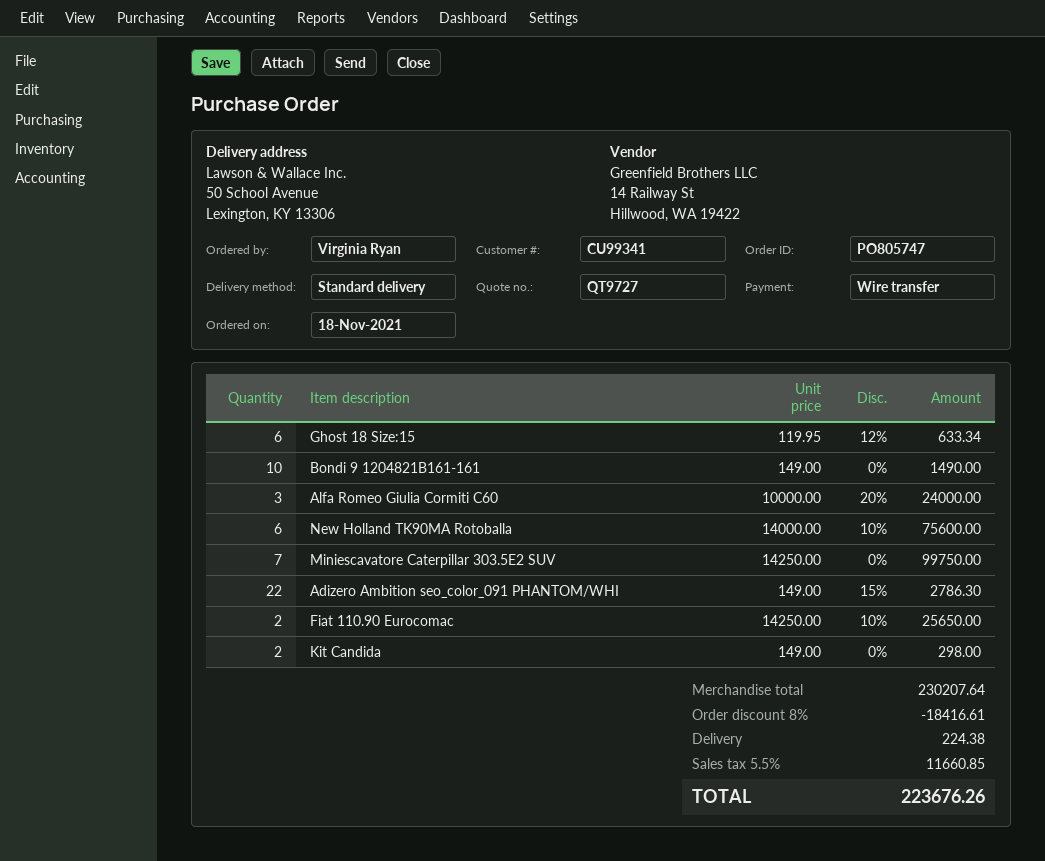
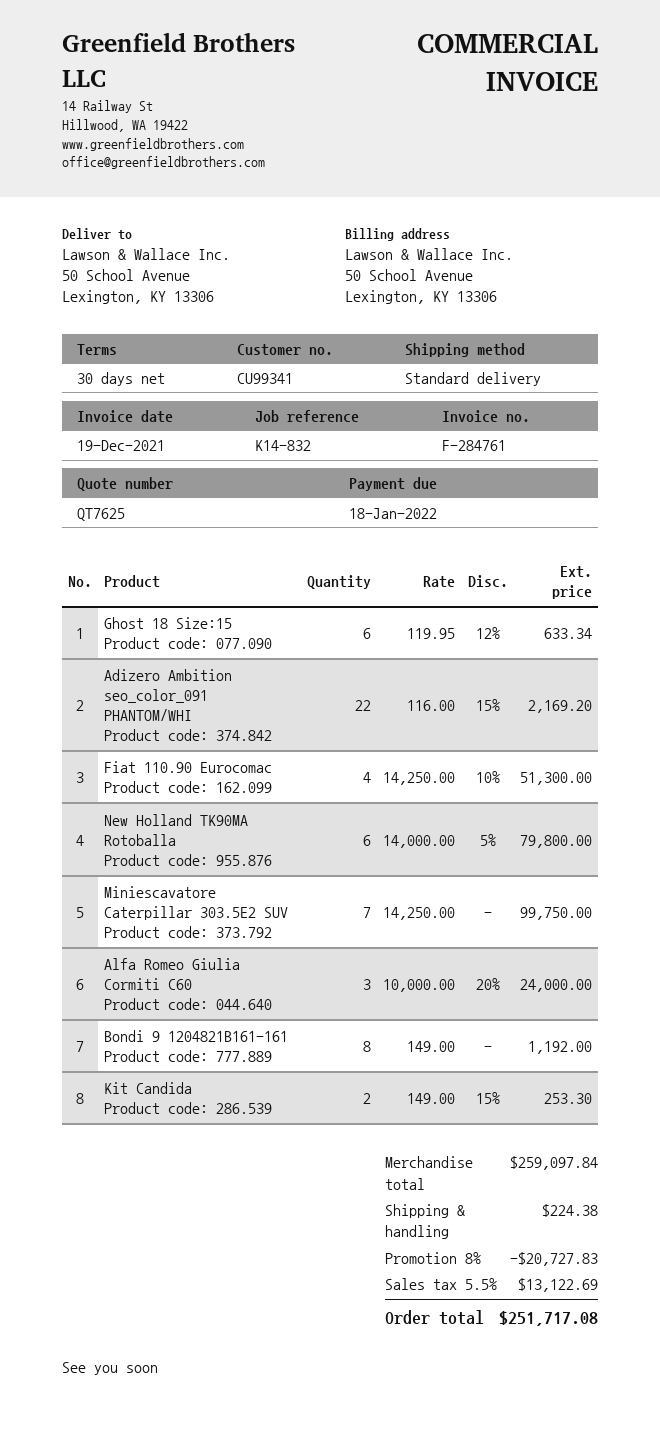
quote number: QT9727 -> QT7625
Bondi 9 1204821B161-161: 10 x 149.00 = 1490.00 -> 8 x 149.00 = 1192.00
New Holland TK90MA Rotoballa: 6 x 14000.00 - 10% = 75600.00 -> 6 x 14000.00 - 5% = 79800.00
Adizero Ambition seo_color_091 PHANTOM/WHI: 22 x 149.00 - 15% = 2786.30 -> 22 x 116.00 - 15% = 2169.20
Fiat 110.90 Eurocomac: 2 x 14250.00 - 10% = 25650.00 -> 4 x 14250.00 - 10% = 51300.00
Kit Candida: 2 x 149.00 = 298.00 -> 2 x 149.00 - 15% = 253.30
subtotal: 230207.64 -> 259097.84
discount: 8% = 18416.61 -> 8% = 20727.83
tax: 5.5% = 11660.85 -> 5.5% = 13122.69
total: 223676.26 -> 251717.08

